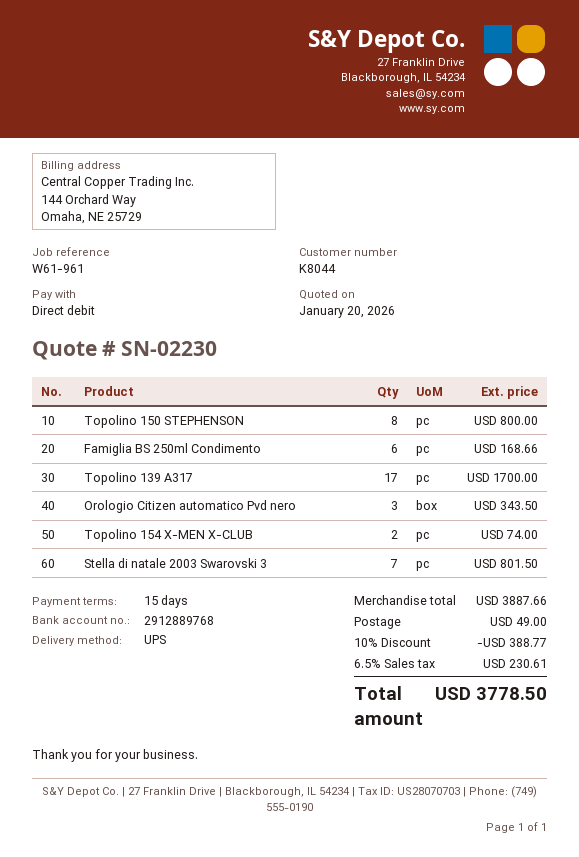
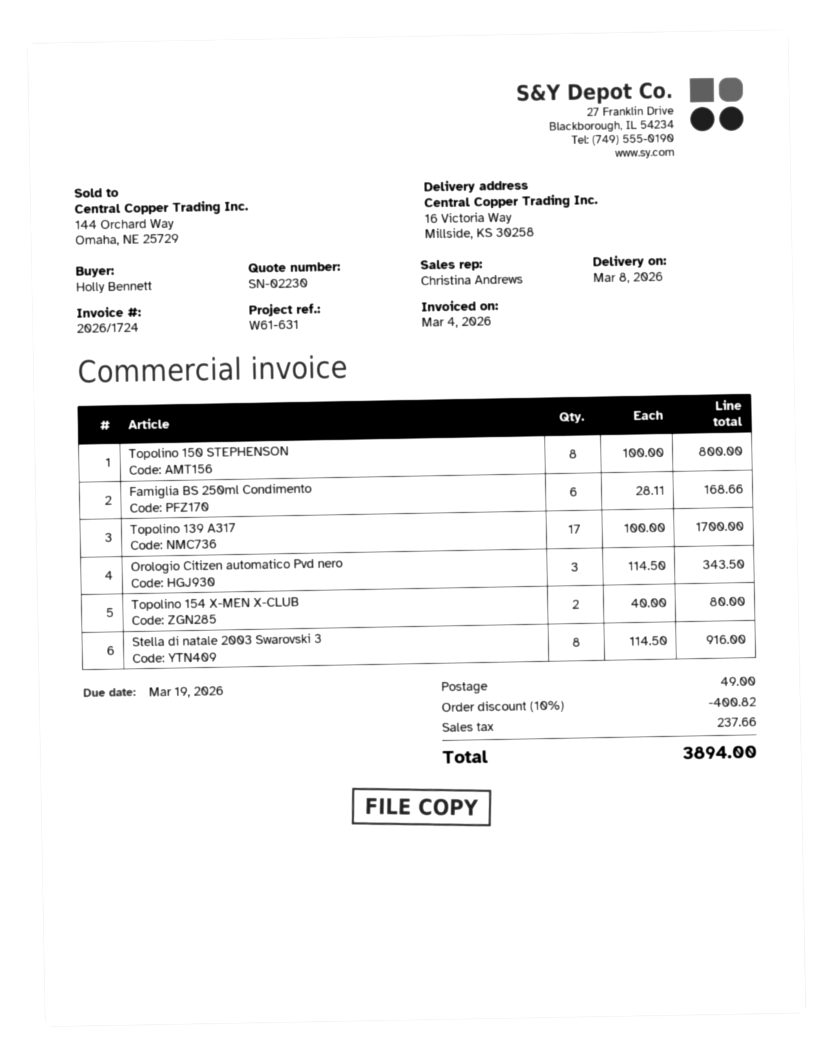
reference: W61-961 -> W61-631
Topolino 154 X-MEN X-CLUB: 2 for 74.00 -> 2 for 80.00
Stella di natale 2003 Swarovski 3: 7 for 801.50 -> 8 for 916.00
discount: 10% = 388.77 -> 10% = 400.82
tax: 230.61 -> 237.66
total: 3778.50 -> 3894.00

